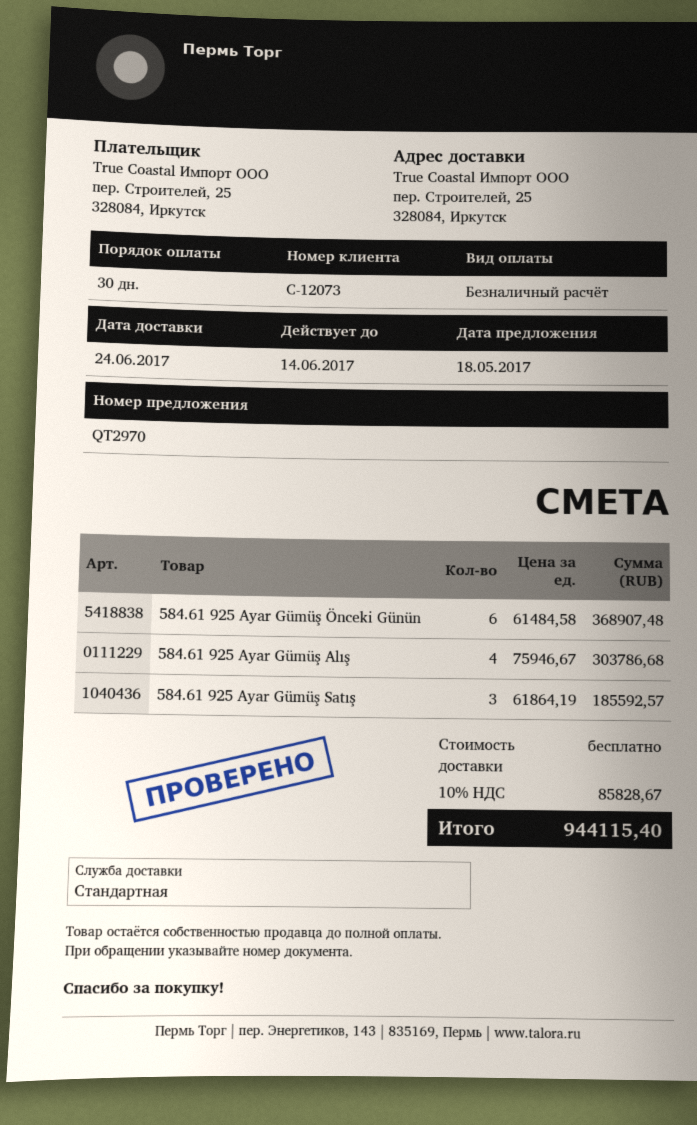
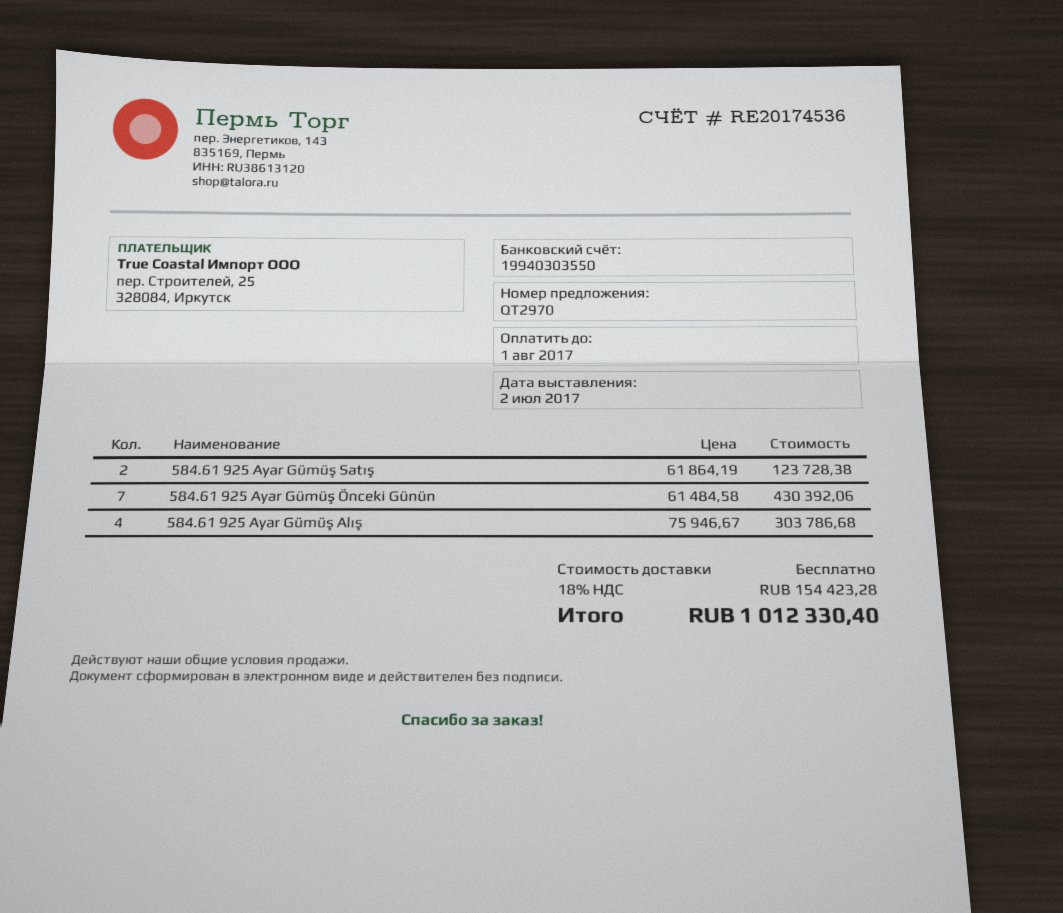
584.61 925 Ayar Gümüş Önceki Günün: 6 x 61484.58 = 368907.48 -> 7 x 61484.58 = 430392.06
584.61 925 Ayar Gümüş Satış: 3 x 61864.19 = 185592.57 -> 2 x 61864.19 = 123728.38
tax: 10% = 85828.67 -> 18% = 154423.28
total: 944115.40 -> 1012330.40

